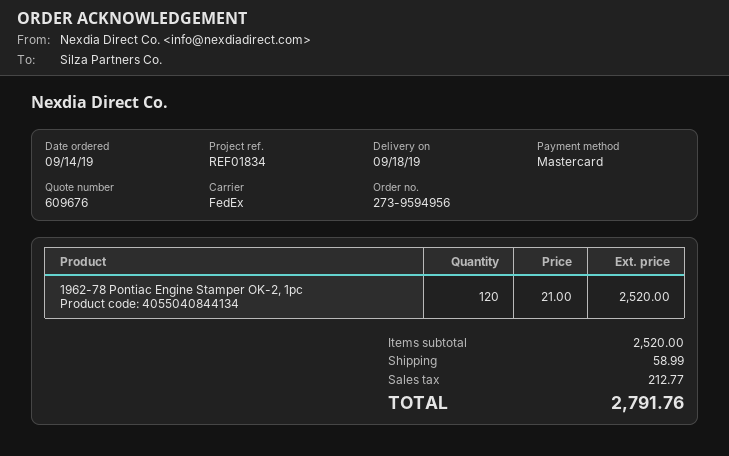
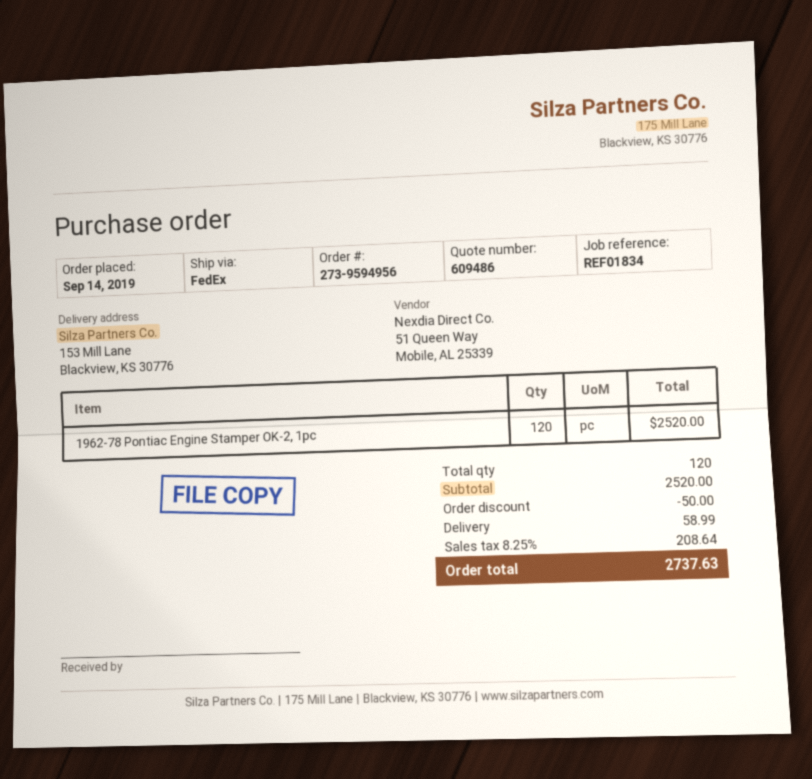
quote number: 609676 -> 609486
discount: none -> 50.00
tax: 212.77 -> 208.64
total: 2791.76 -> 2737.63

